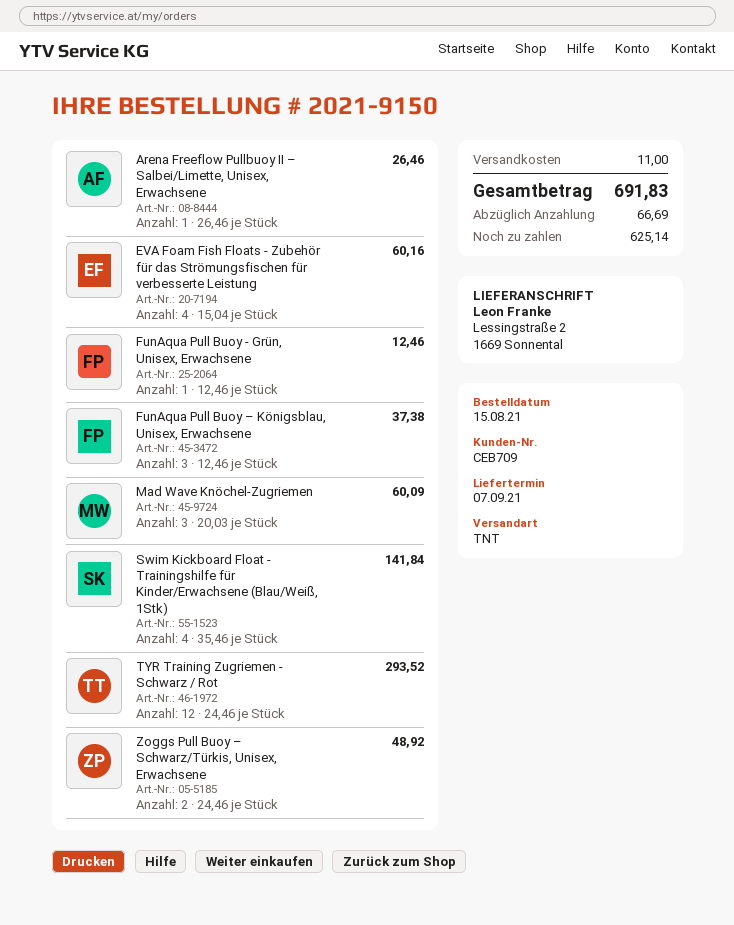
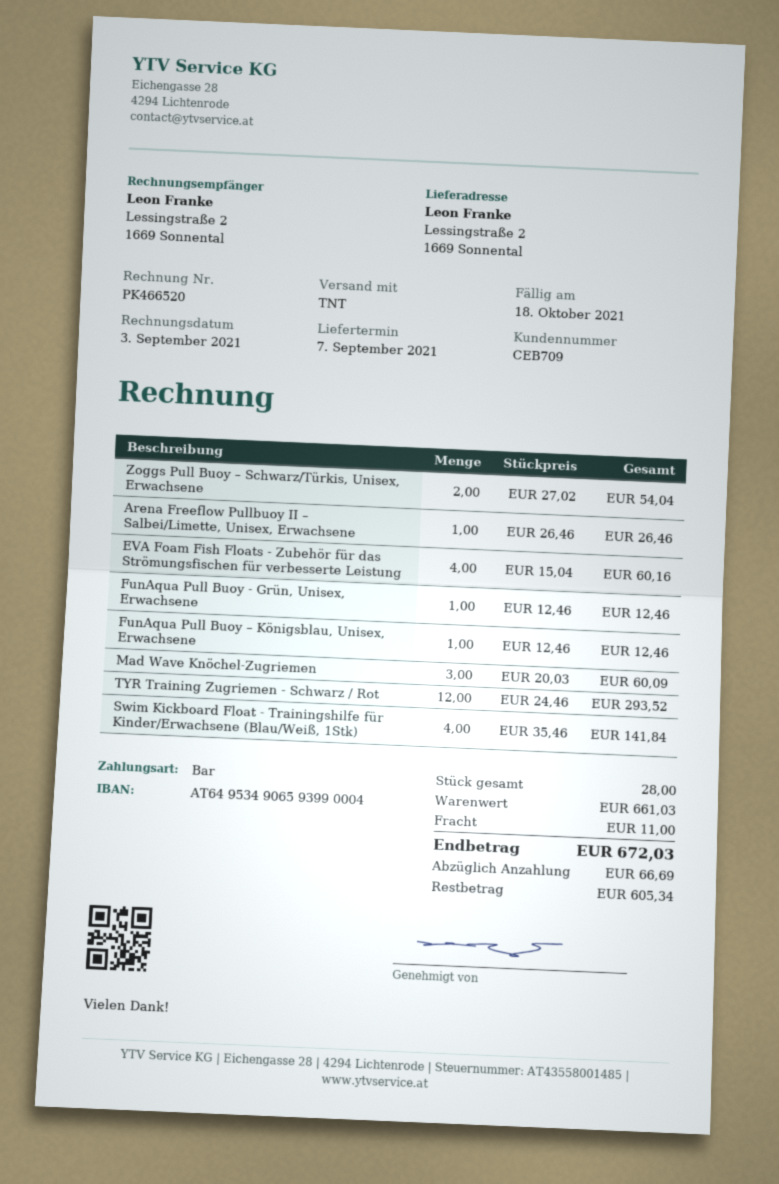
FunAqua Pull Buoy – Königsblau, Unisex, Erwachsene: 3 x 12.46 = 37.38 -> 1 x 12.46 = 12.46
Zoggs Pull Buoy – Schwarz/Türkis, Unisex, Erwachsene: 2 x 24.46 = 48.92 -> 2 x 27.02 = 54.04
total: 691.83 -> 672.03
balance: 625.14 -> 605.34

